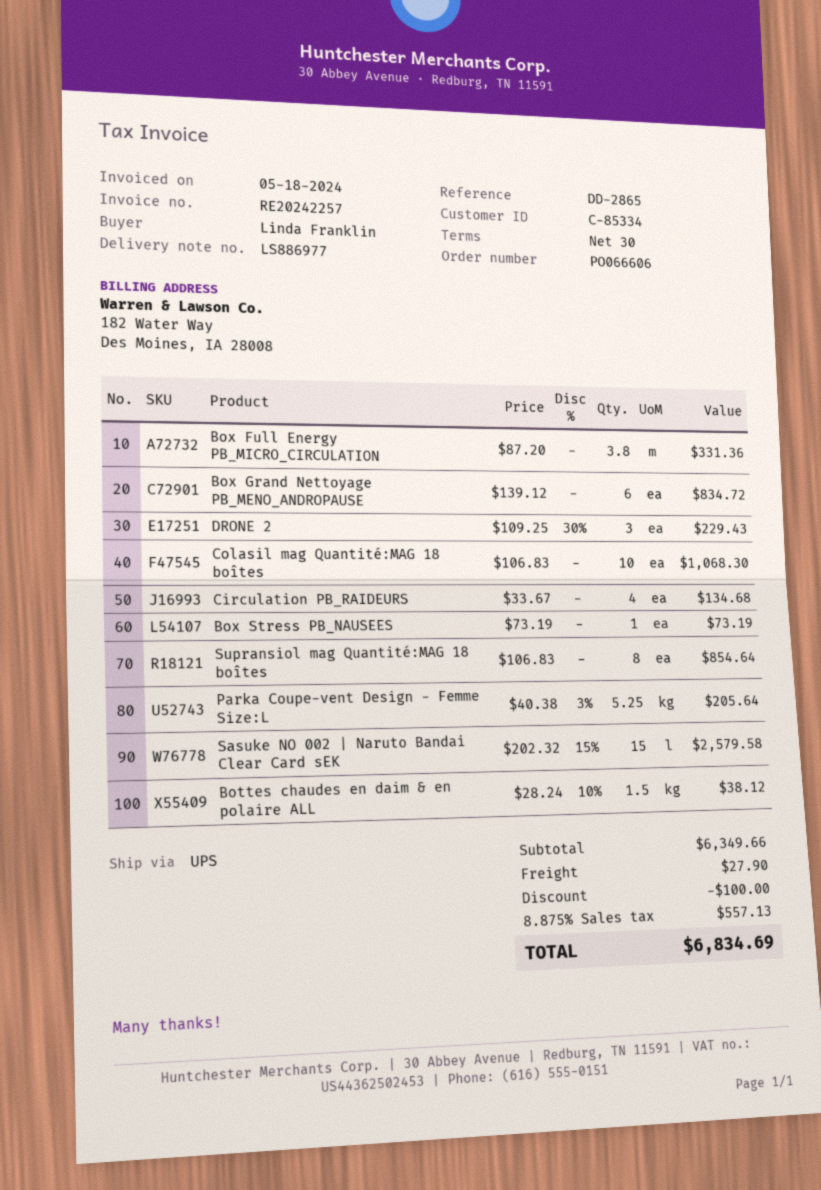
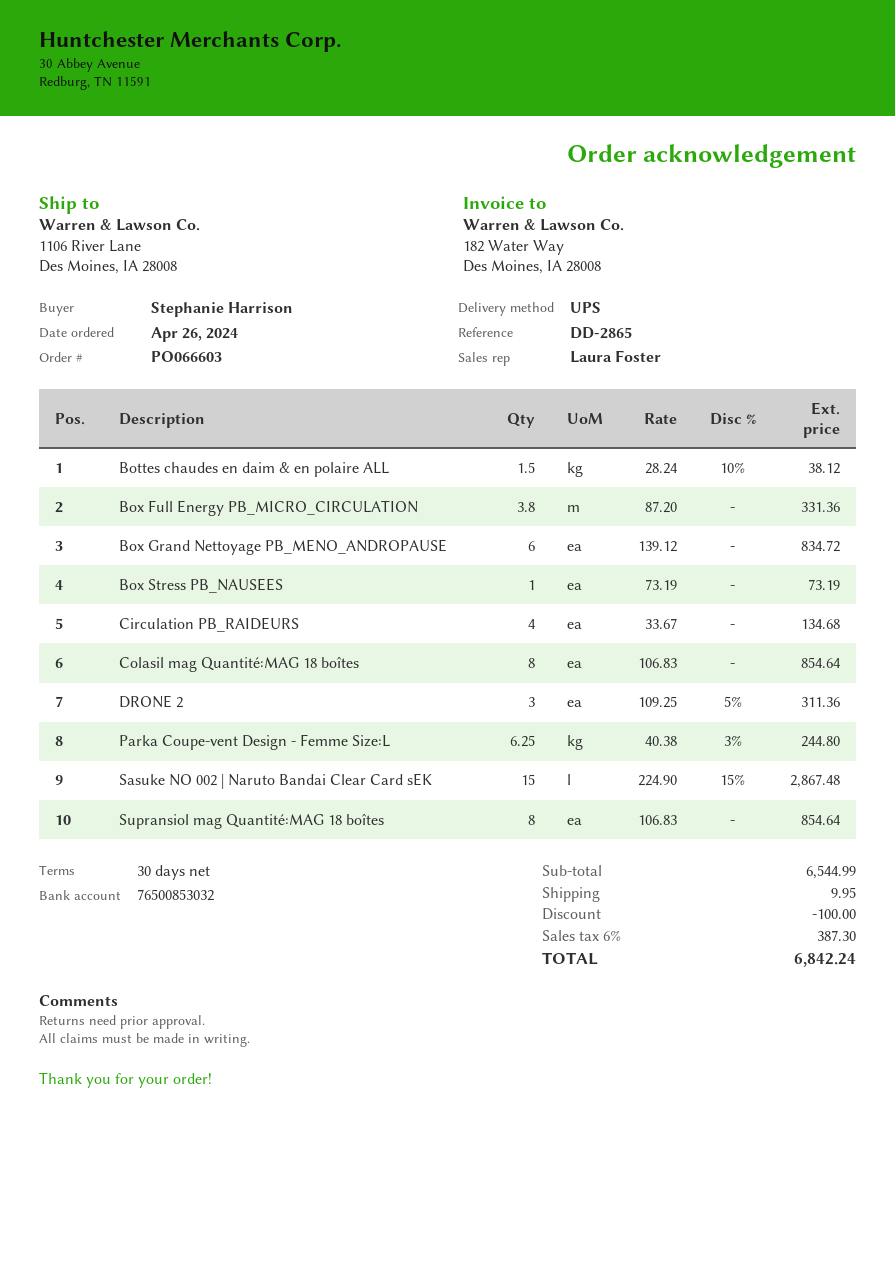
order number: PO066606 -> PO066603
ordered by: Linda Franklin -> Stephanie Harrison
DRONE 2: 3 x 109.25 - 30% = 229.43 -> 3 x 109.25 - 5% = 311.36
Colasil mag Quantité:MAG 18 boîtes: 10 x 106.83 = 1068.30 -> 8 x 106.83 = 854.64
Parka Coupe-vent Design - Femme Size:L: 5.25 x 40.38 - 3% = 205.64 -> 6.25 x 40.38 - 3% = 244.80
Sasuke NO 002 | Naruto Bandai Clear Card sEK: 15 x 202.32 - 15% = 2579.58 -> 15 x 224.90 - 15% = 2867.48
subtotal: 6349.66 -> 6544.99
shipping: 27.90 -> 9.95
tax: 8.875% = 557.13 -> 6% = 387.30
total: 6834.69 -> 6842.24

